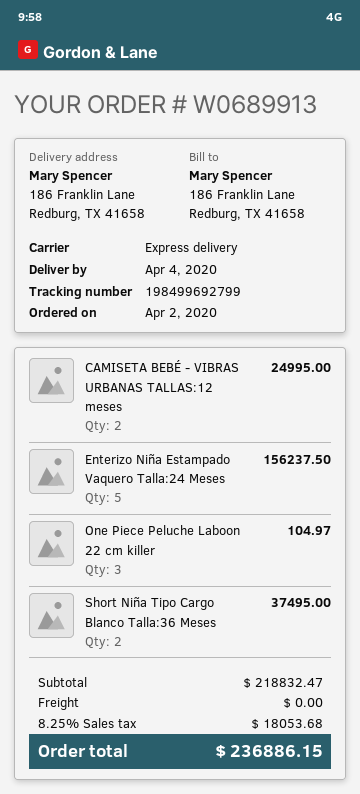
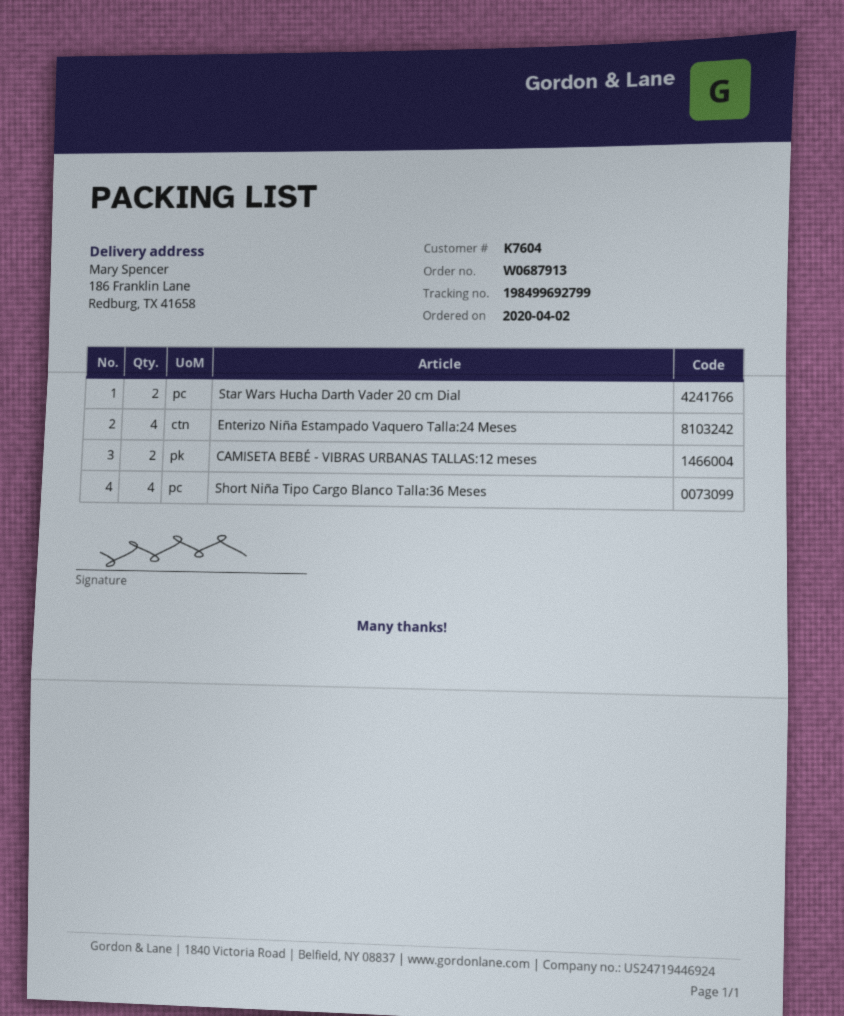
order number: W0689913 -> W0687913
Enterizo Niña Estampado Vaquero Talla:24 Meses: 5 -> 4
One Piece Peluche Laboon 22 cm killer: 3 -> none
Short Niña Tipo Cargo Blanco Talla:36 Meses: 2 -> 4
Star Wars Hucha Darth Vader 20 cm Dial: none -> 2

